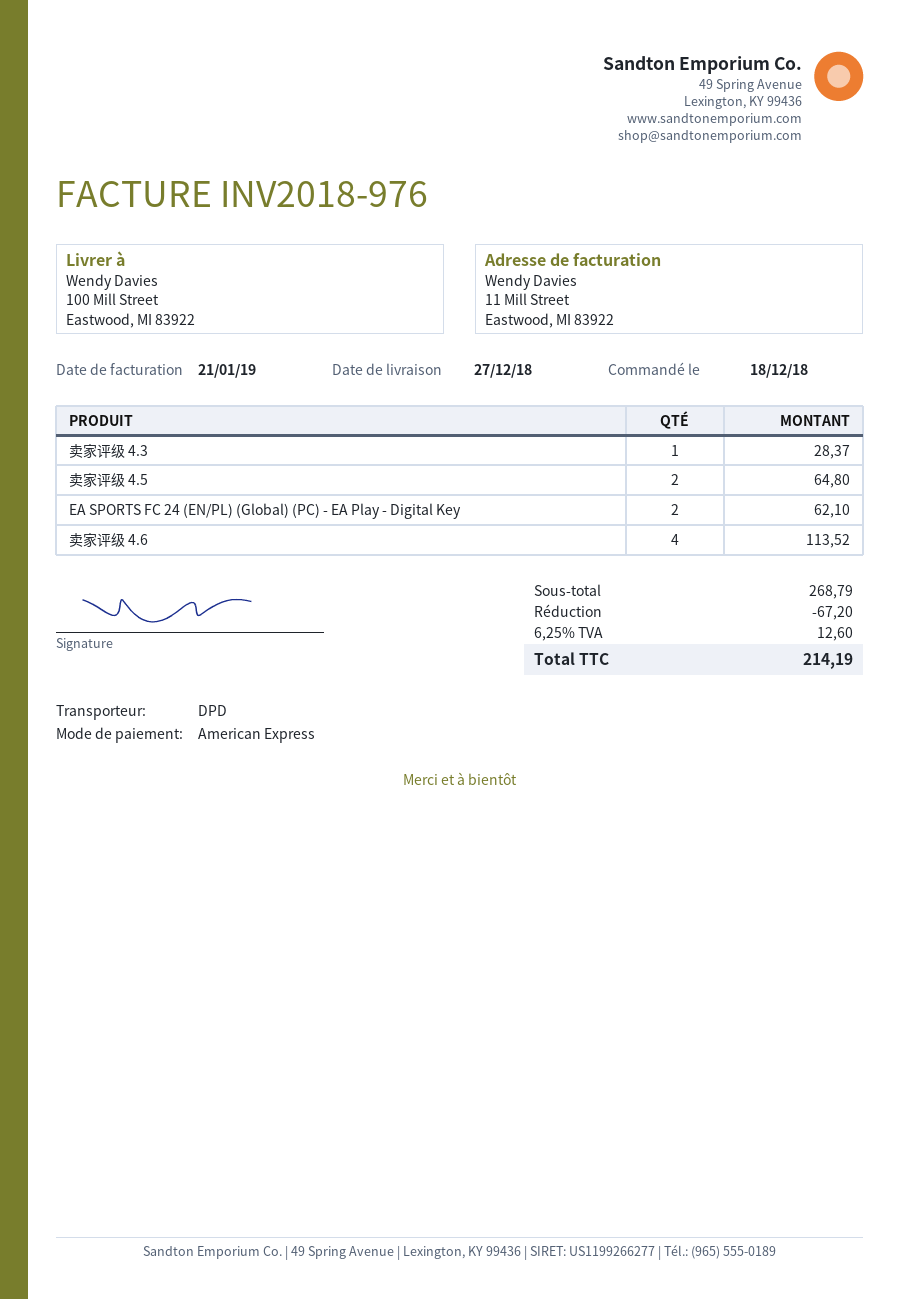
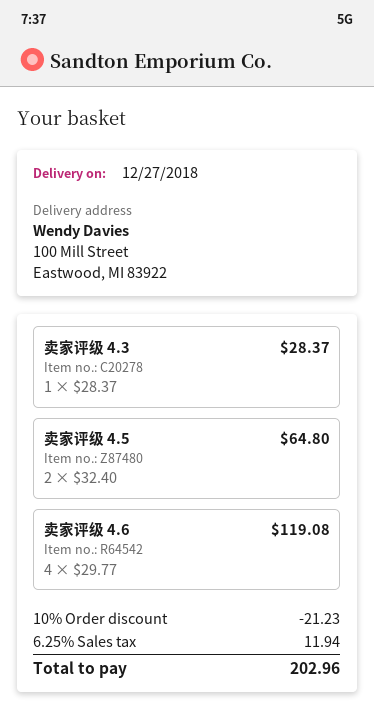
EA SPORTS FC 24 (EN/PL) (Global) (PC) - EA Play - Digital Key: 2 for 62.10 -> none
卖家评级 4.6: 4 for 113.52 -> 4 for 119.08
discount: 67.20 -> 21.23
tax: 6.25% = 12.60 -> 6.25% = 11.94
total: 214.19 -> 202.96

